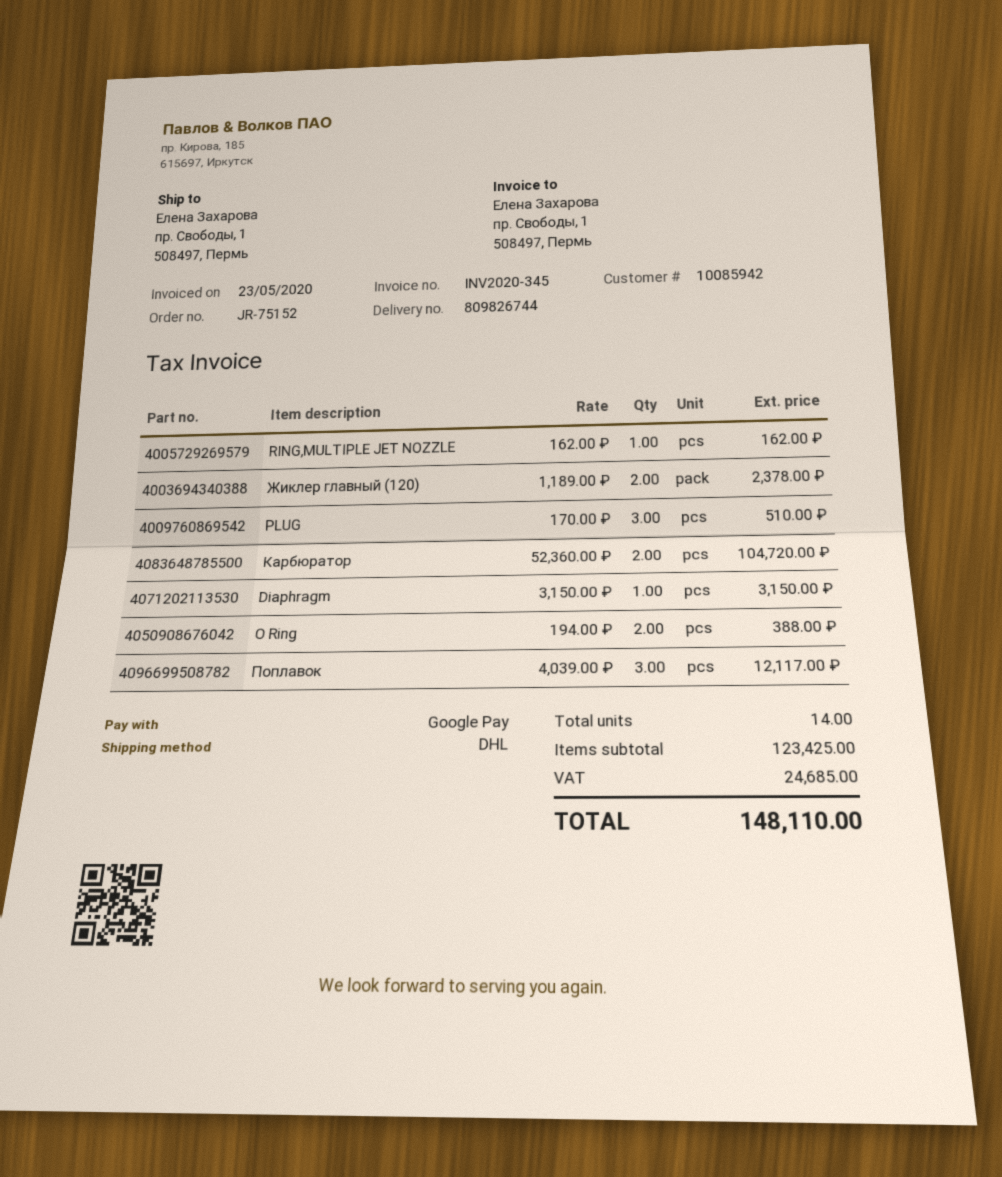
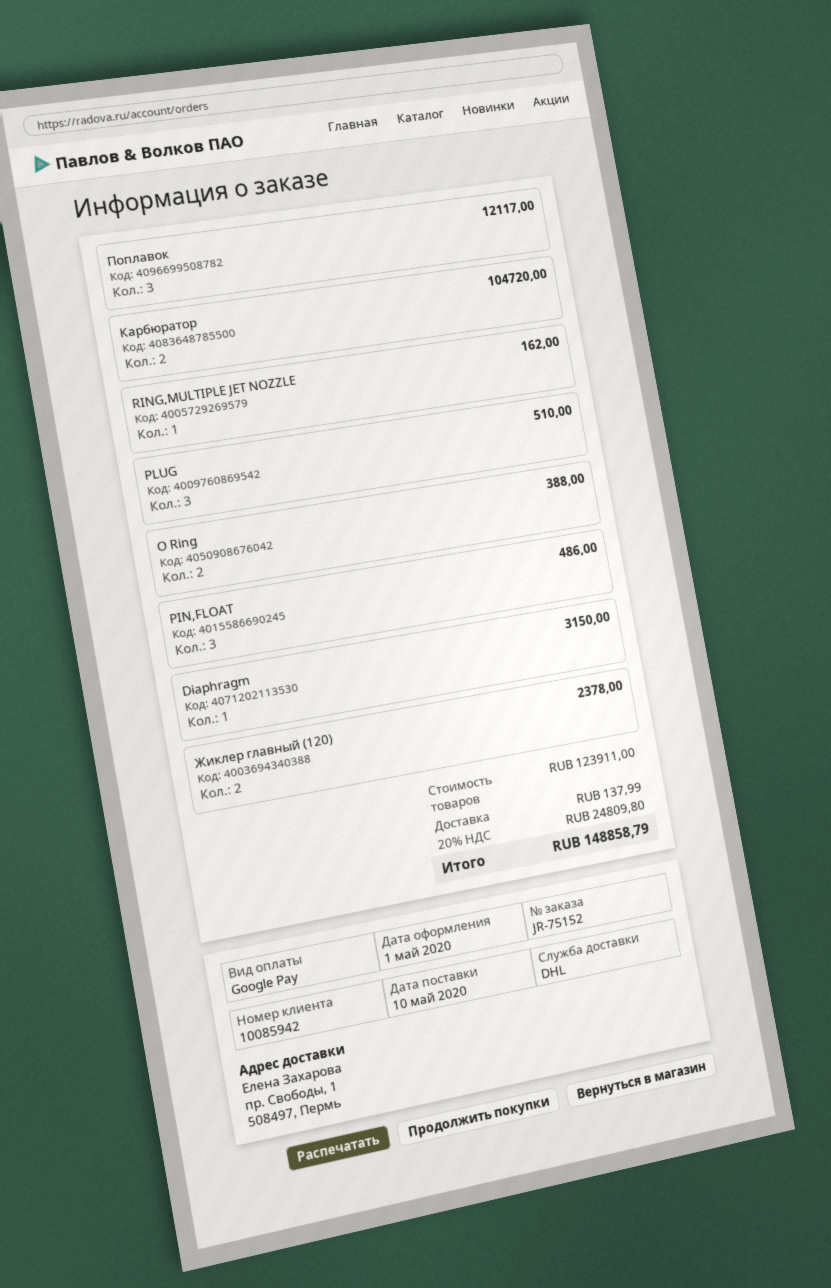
PIN,FLOAT: none -> 3 for 486.00
subtotal: 123425.00 -> 123911.00
shipping: none -> 137.99
tax: 24685.00 -> 24809.80
total: 148110.00 -> 148858.79

